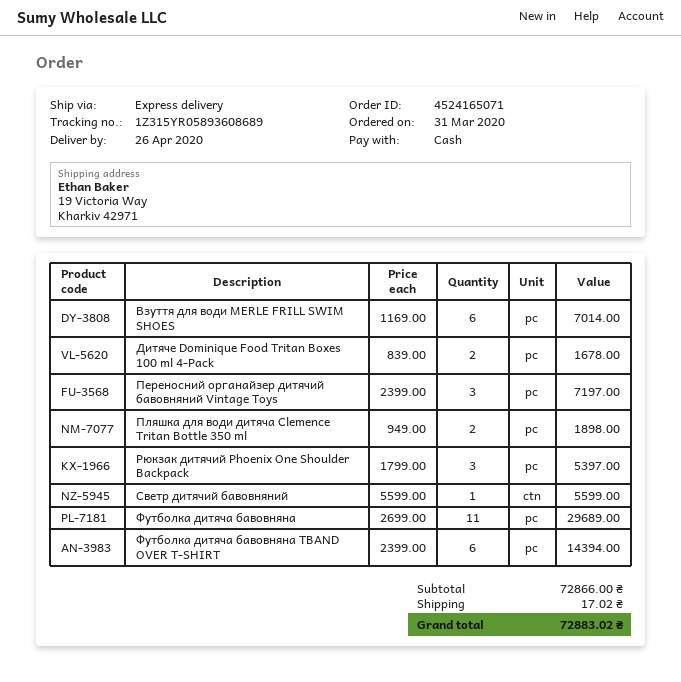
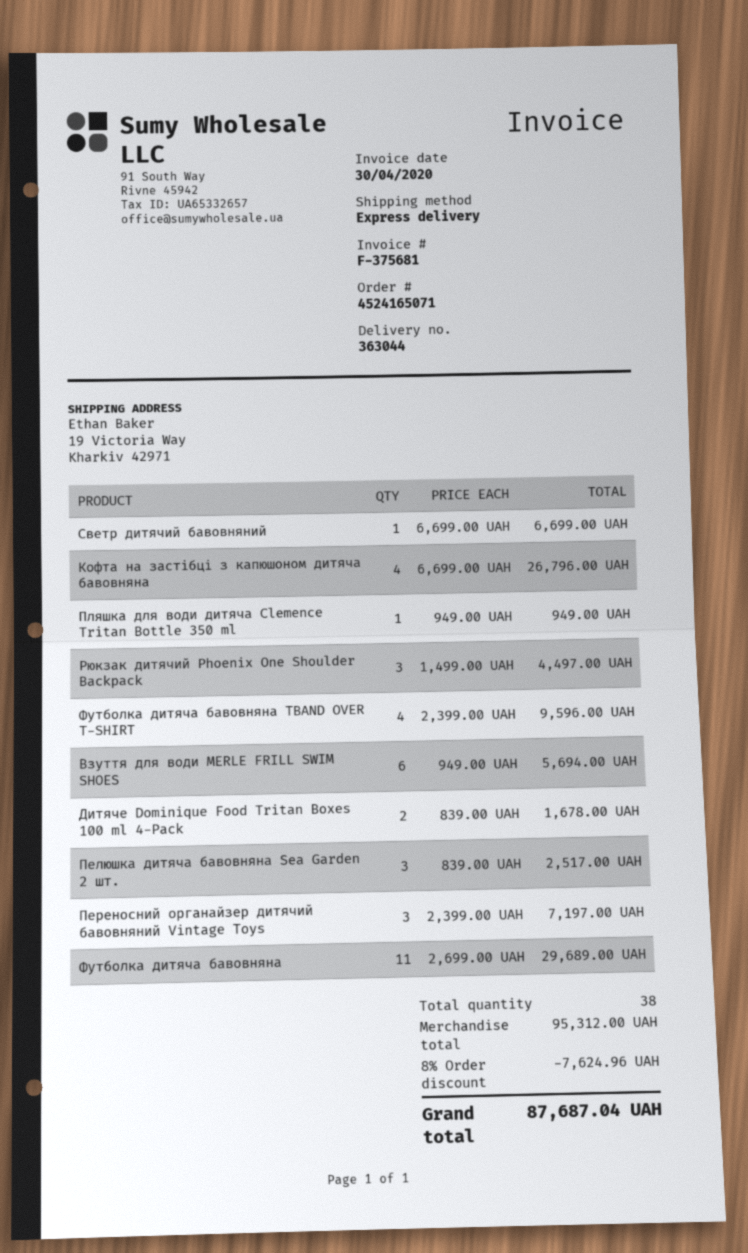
Взуття для води MERLE FRILL SWIM SHOES: 6 x 1169.00 = 7014.00 -> 6 x 949.00 = 5694.00
Пляшка для води дитяча Clemence Tritan Bottle 350 ml: 2 x 949.00 = 1898.00 -> 1 x 949.00 = 949.00
Рюкзак дитячий Phoenix One Shoulder Backpack: 3 x 1799.00 = 5397.00 -> 3 x 1499.00 = 4497.00
Светр дитячий бавовняний: 1 x 5599.00 = 5599.00 -> 1 x 6699.00 = 6699.00
Футболка дитяча бавовняна TBAND OVER T-SHIRT: 6 x 2399.00 = 14394.00 -> 4 x 2399.00 = 9596.00
Кофта на застібці з капюшоном дитяча бавовняна: none -> 4 x 6699.00 = 26796.00
Пелюшка дитяча бавовняна Sea Garden 2 шт.: none -> 3 x 839.00 = 2517.00
subtotal: 72866.00 -> 95312.00
discount: none -> 8% = 7624.96
shipping: 17.02 -> none
total: 72883.02 -> 87687.04

